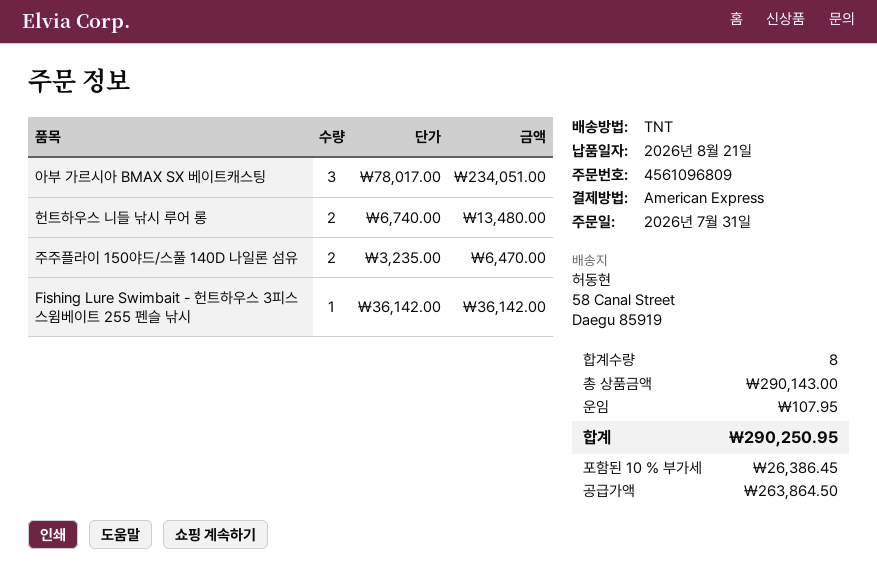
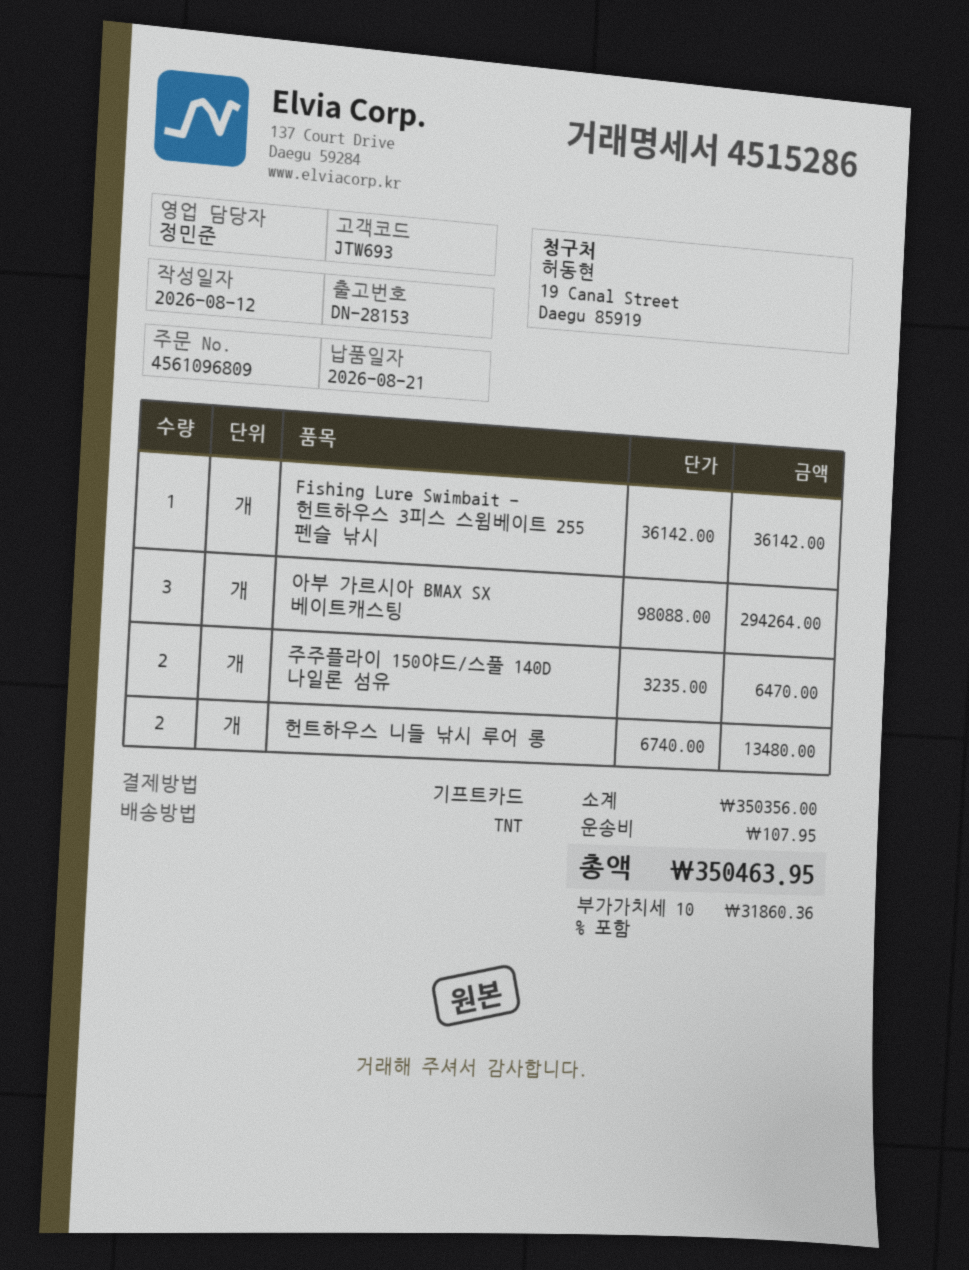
payment method: American Express -> gift card
아부 가르시아 BMAX SX 베이트캐스팅: 3 x 78017.00 = 234051.00 -> 3 x 98088.00 = 294264.00
subtotal: 290143.00 -> 350356.00
tax: 10% = 26386.45 -> 10% = 31860.36
total: 290250.95 -> 350463.95

